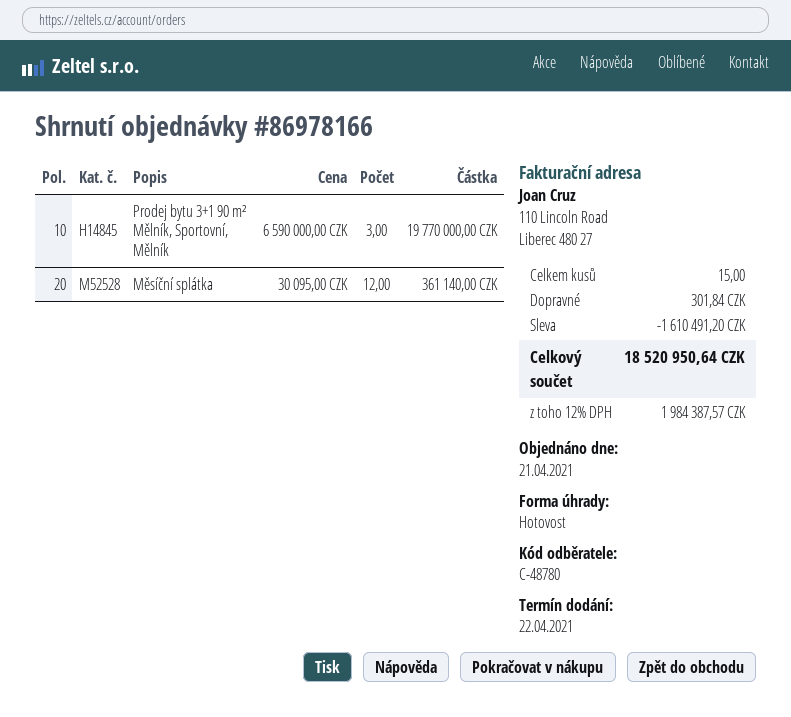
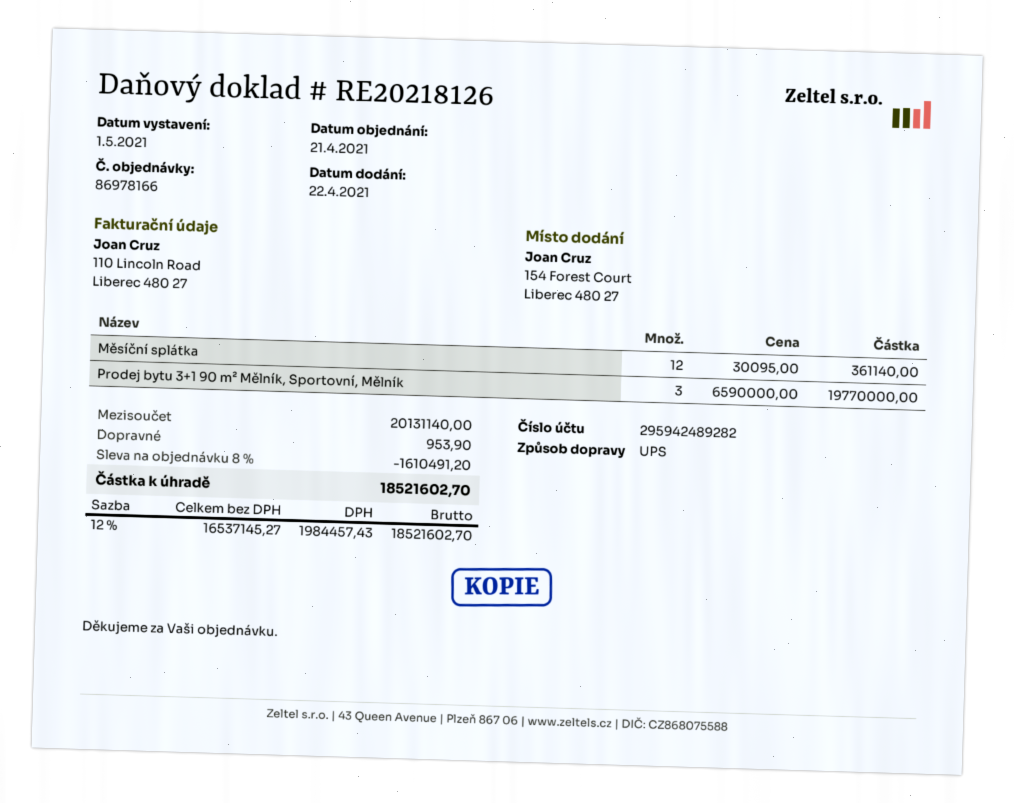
shipping: 301.84 -> 953.90
tax: 12% = 1984387.57 -> 12% = 1984457.43
total: 18520950.64 -> 18521602.70

